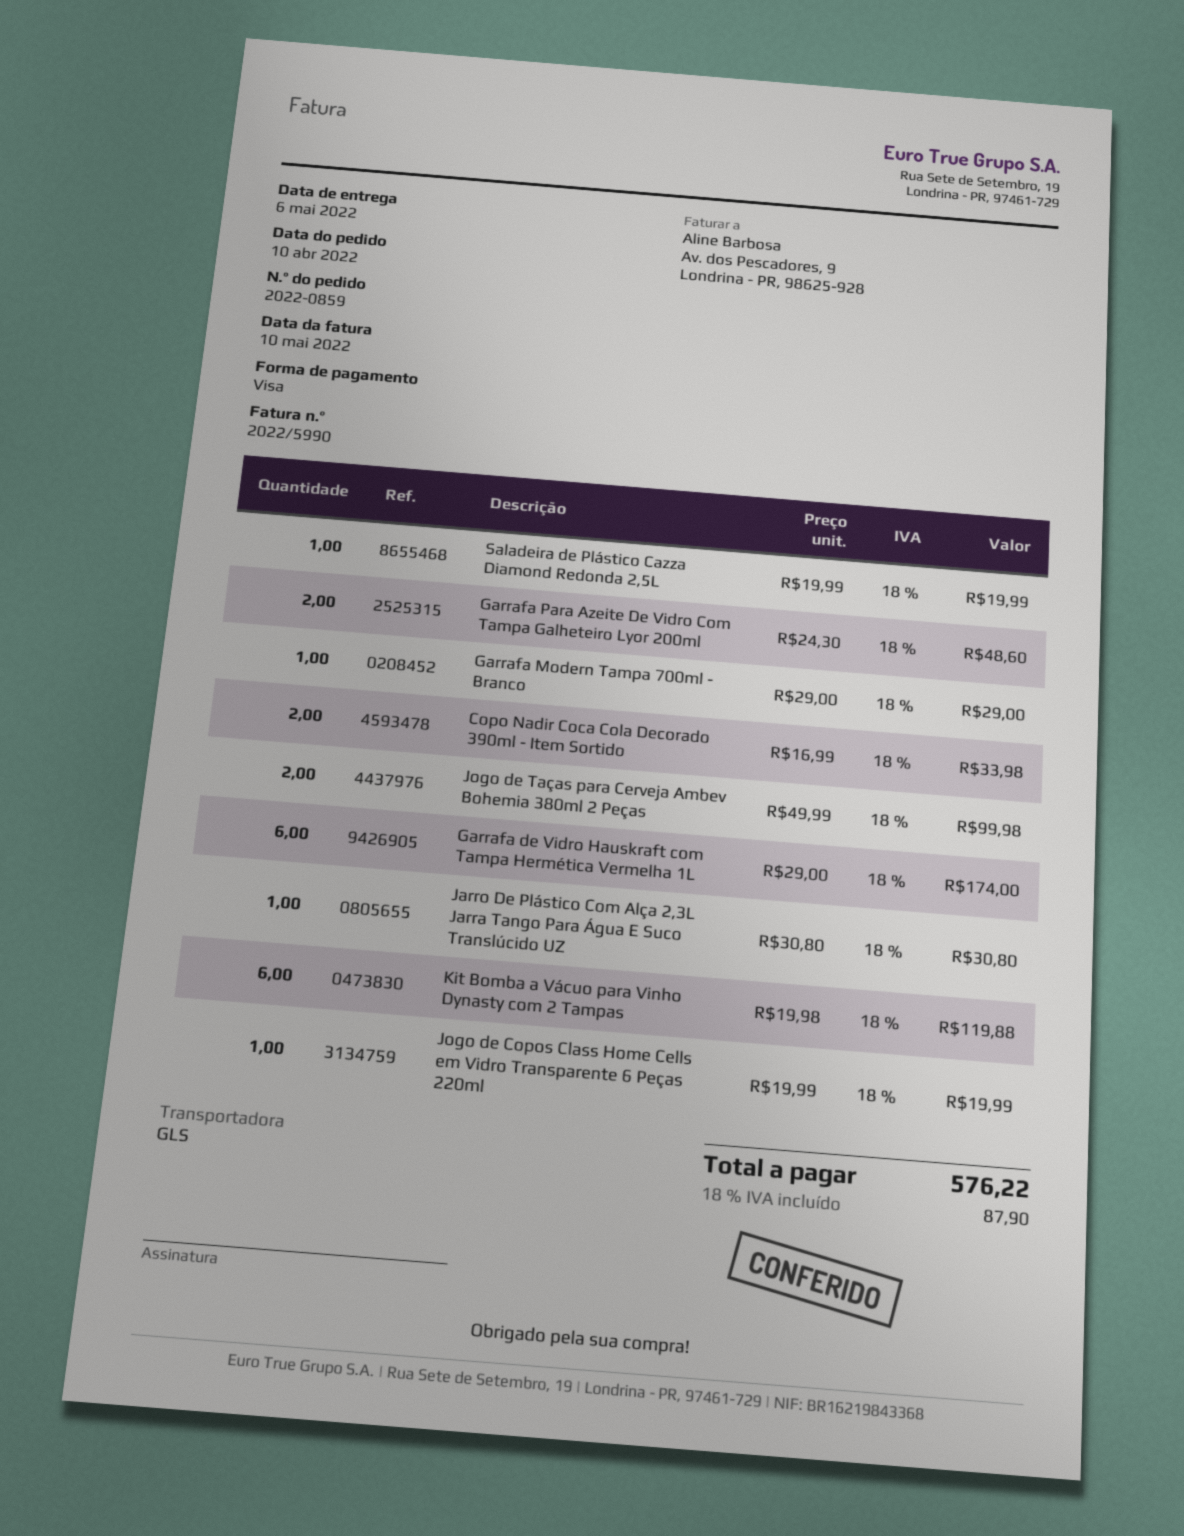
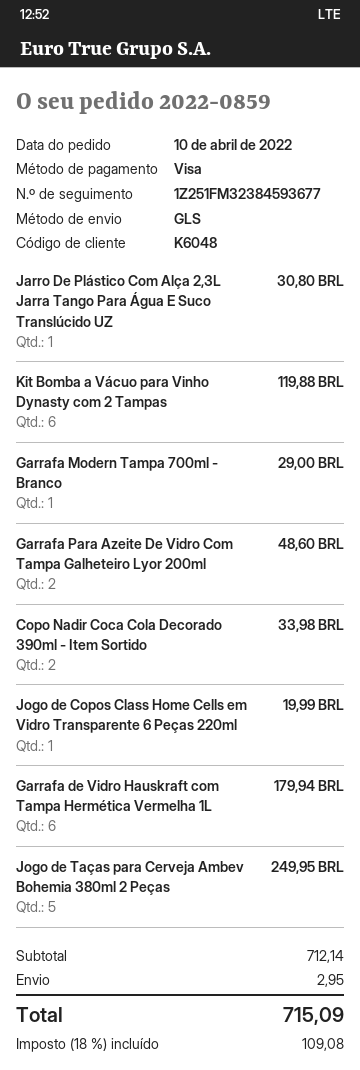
Saladeira de Plástico Cazza Diamond Redonda 2,5L: 1 for 19.99 -> none
Jogo de Taças para Cerveja Ambev Bohemia 380ml 2 Peças: 2 for 99.98 -> 5 for 249.95
Garrafa de Vidro Hauskraft com Tampa Hermética Vermelha 1L: 6 for 174.00 -> 6 for 179.94
shipping: none -> 2.95
tax: 18% = 87.90 -> 18% = 109.08
total: 576.22 -> 715.09

